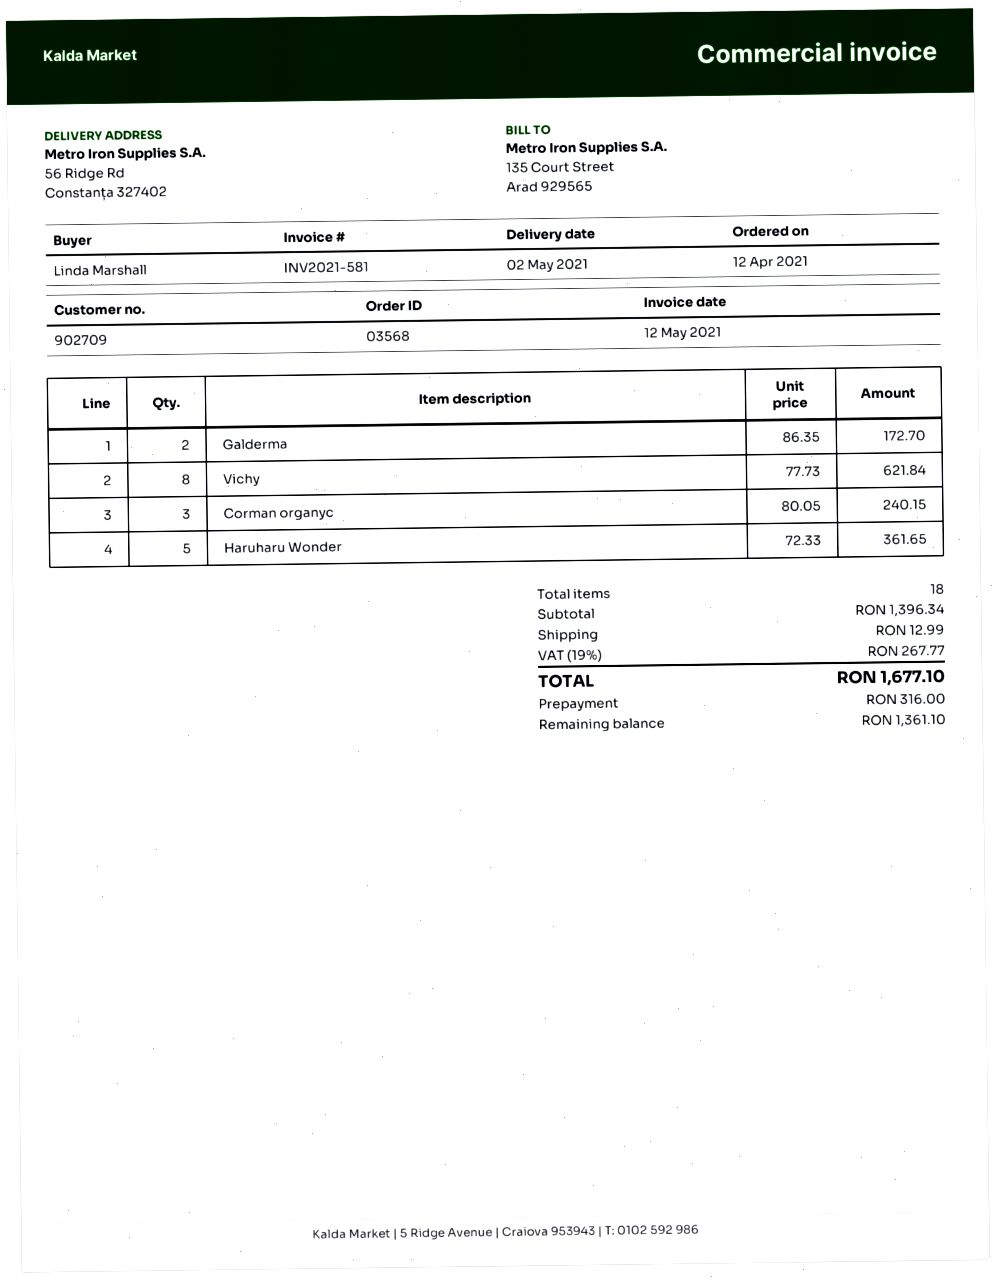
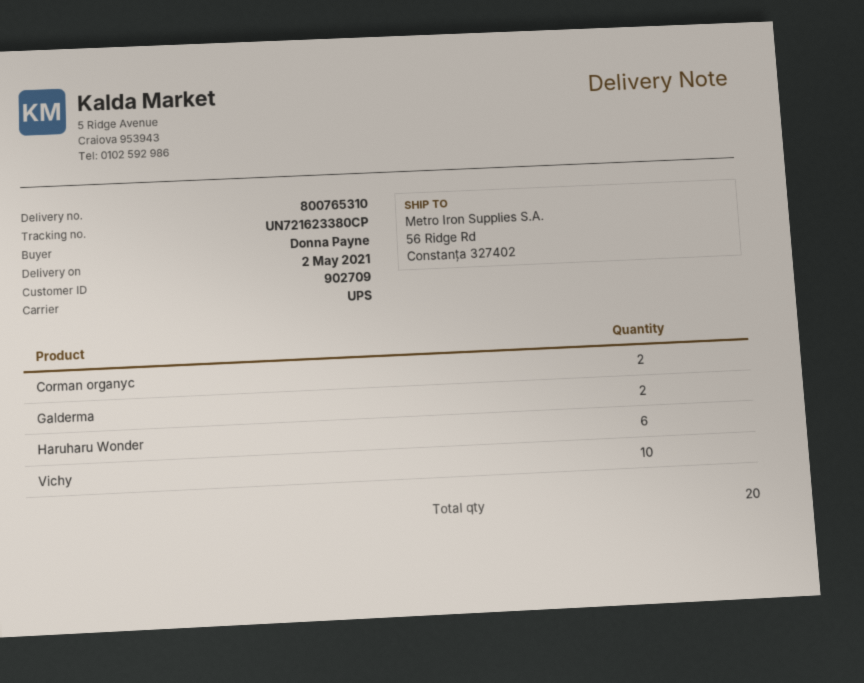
ordered by: Linda Marshall -> Donna Payne
Vichy: 8 -> 10
Corman organyc: 3 -> 2
Haruharu Wonder: 5 -> 6
total quantity: 18 -> 20

